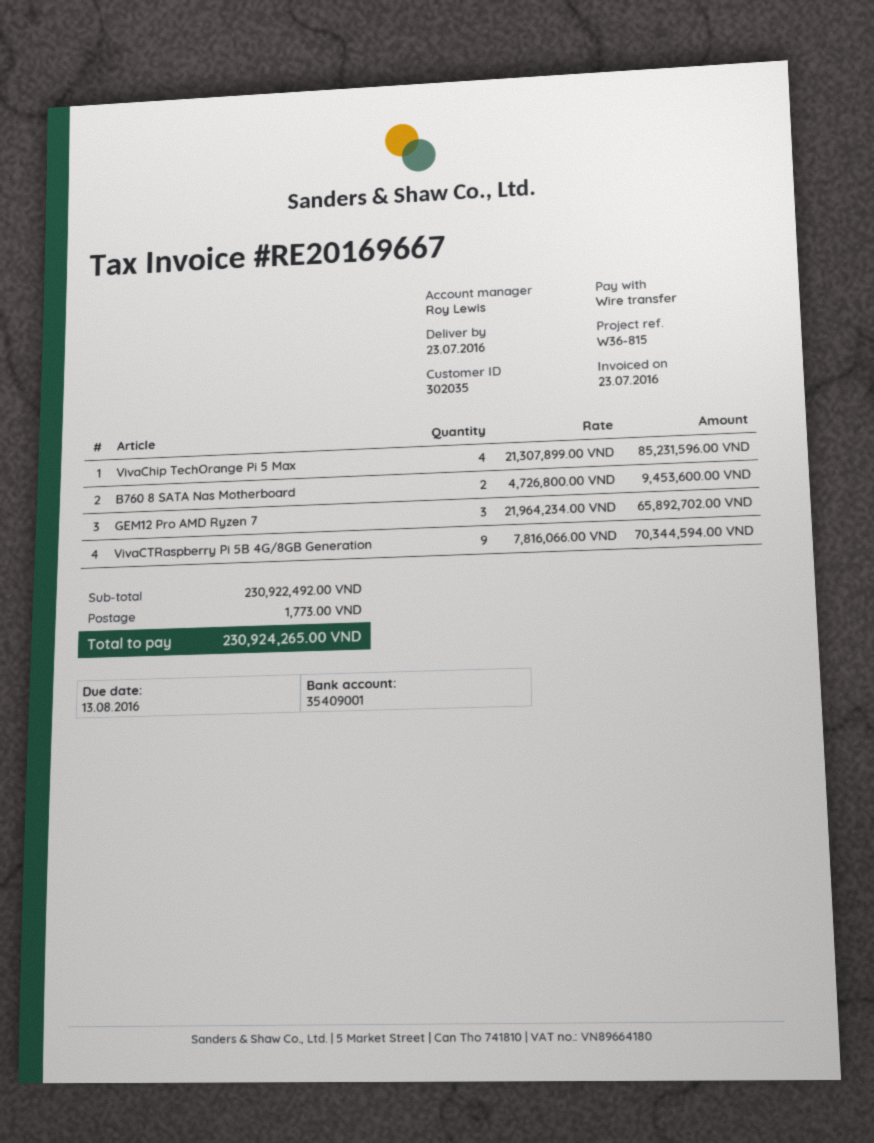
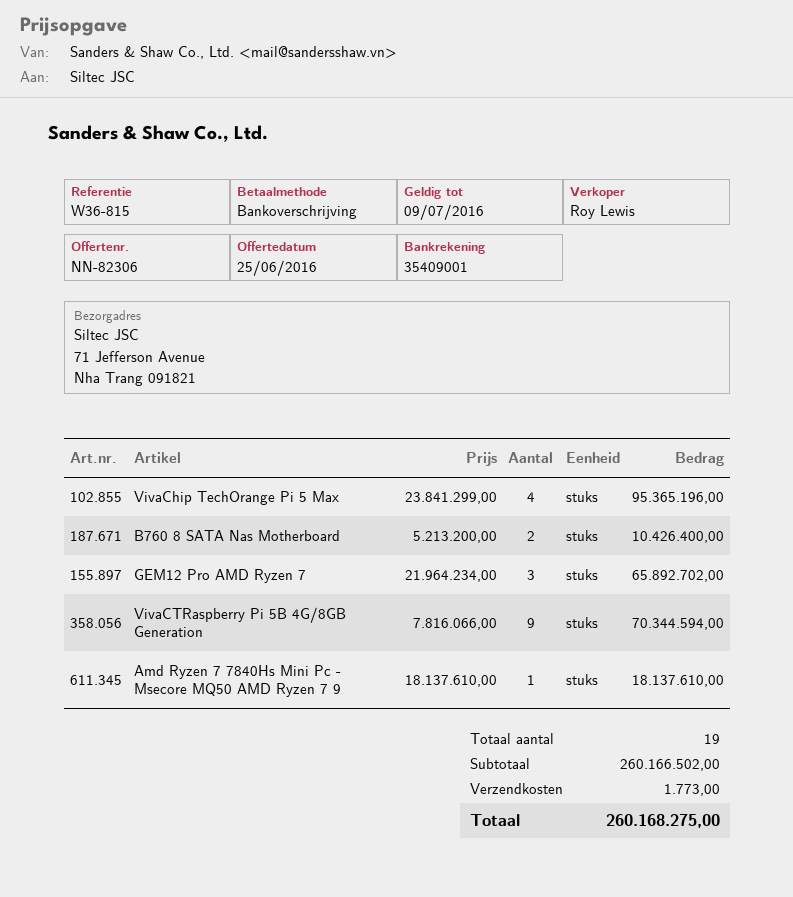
VivaChip TechOrange Pi 5 Max: 4 x 21307899.00 = 85231596.00 -> 4 x 23841299.00 = 95365196.00
B760 8 SATA Nas Motherboard: 2 x 4726800.00 = 9453600.00 -> 2 x 5213200.00 = 10426400.00
Amd Ryzen 7 7840Hs Mini Pc - Msecore MQ50 AMD Ryzen 7 9: none -> 1 x 18137610.00 = 18137610.00
subtotal: 230922492.00 -> 260166502.00
total: 230924265.00 -> 260168275.00

